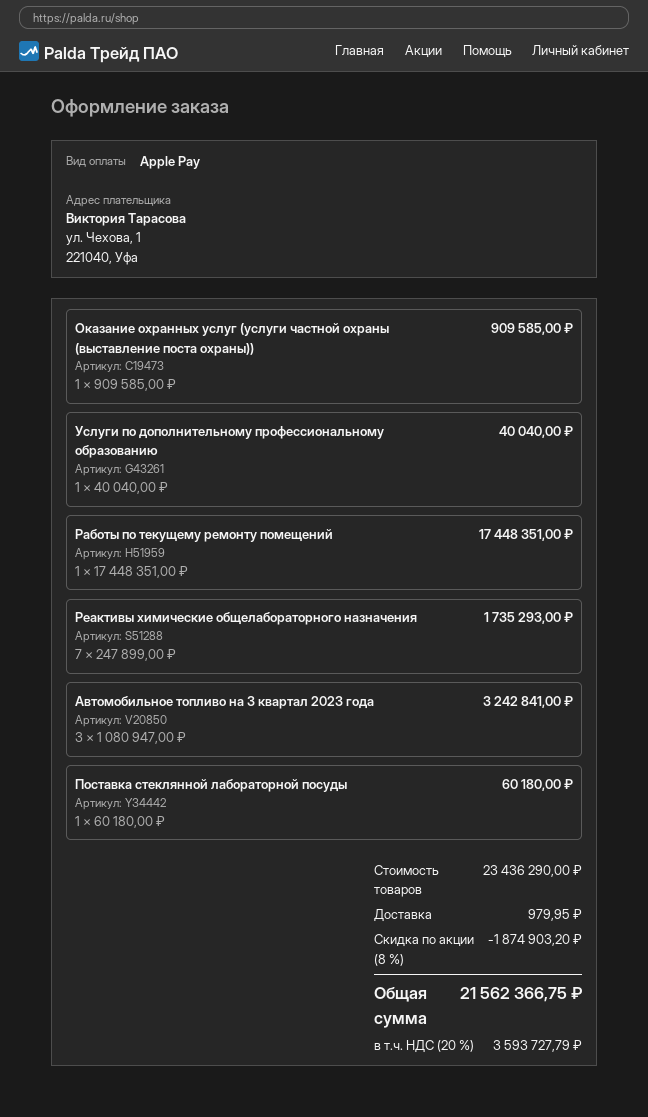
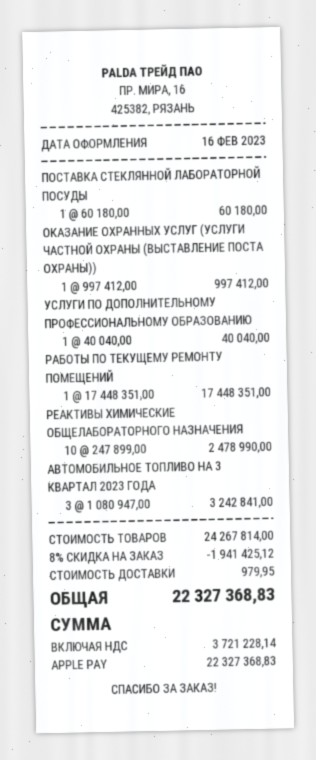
Оказание охранных услуг (услуги частной охраны (выставление поста охраны)): 1 x 909585.00 = 909585.00 -> 1 x 997412.00 = 997412.00
Реактивы химические общелабораторного назначения: 7 x 247899.00 = 1735293.00 -> 10 x 247899.00 = 2478990.00
subtotal: 23436290.00 -> 24267814.00
discount: 8% = 1874903.20 -> 8% = 1941425.12
tax: 3593727.79 -> 3721228.14
total: 21562366.75 -> 22327368.83

